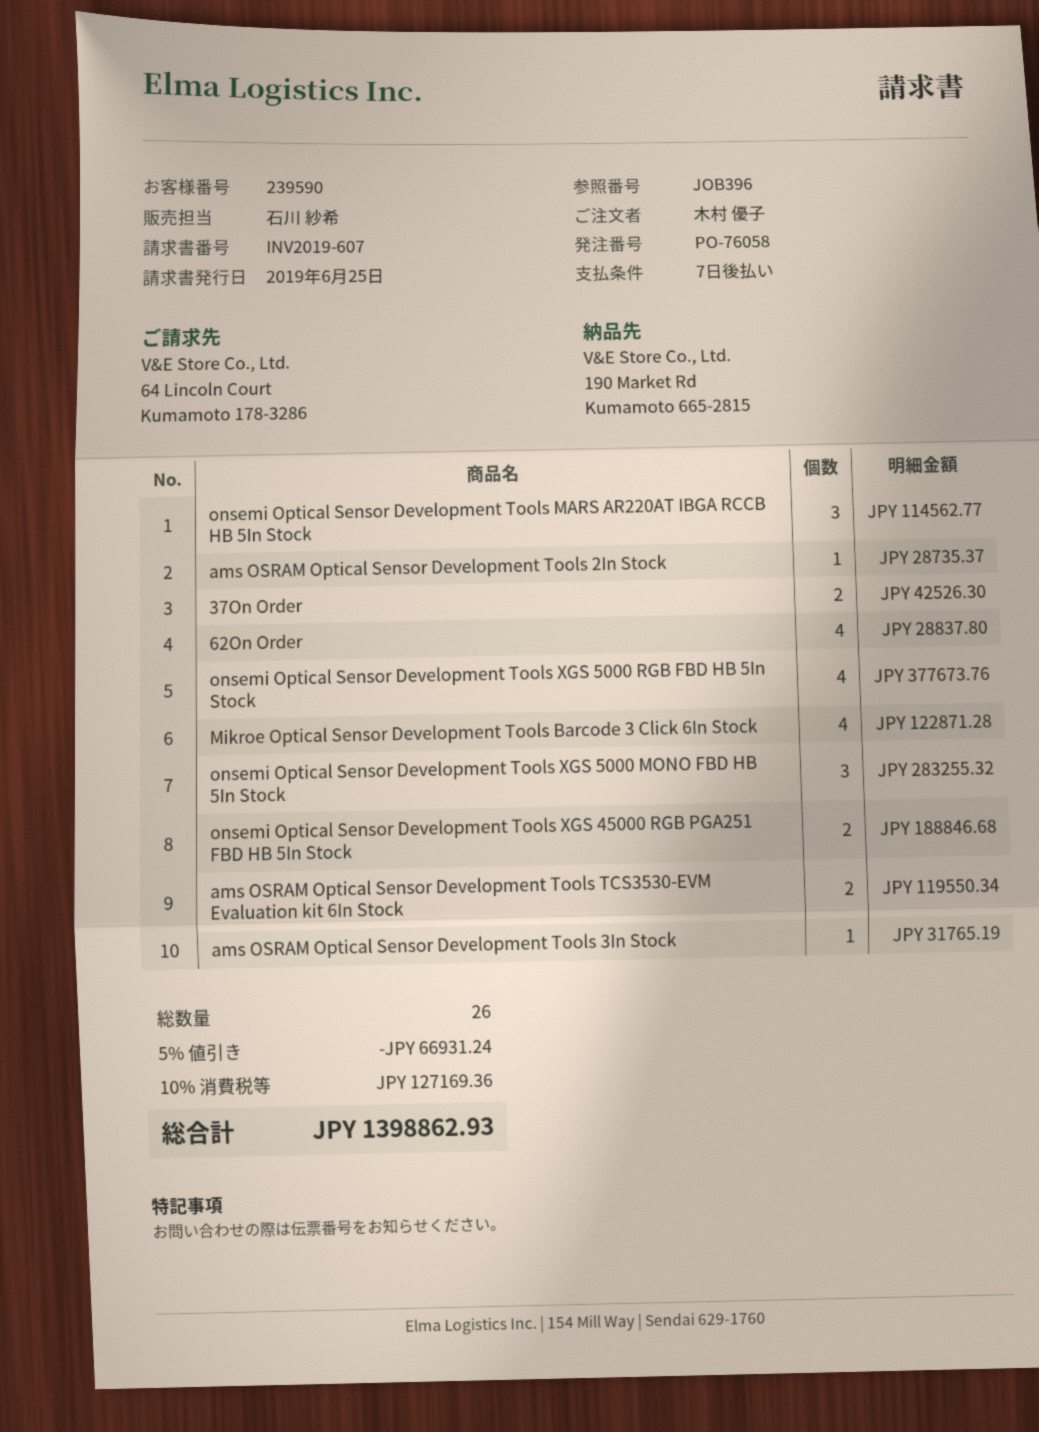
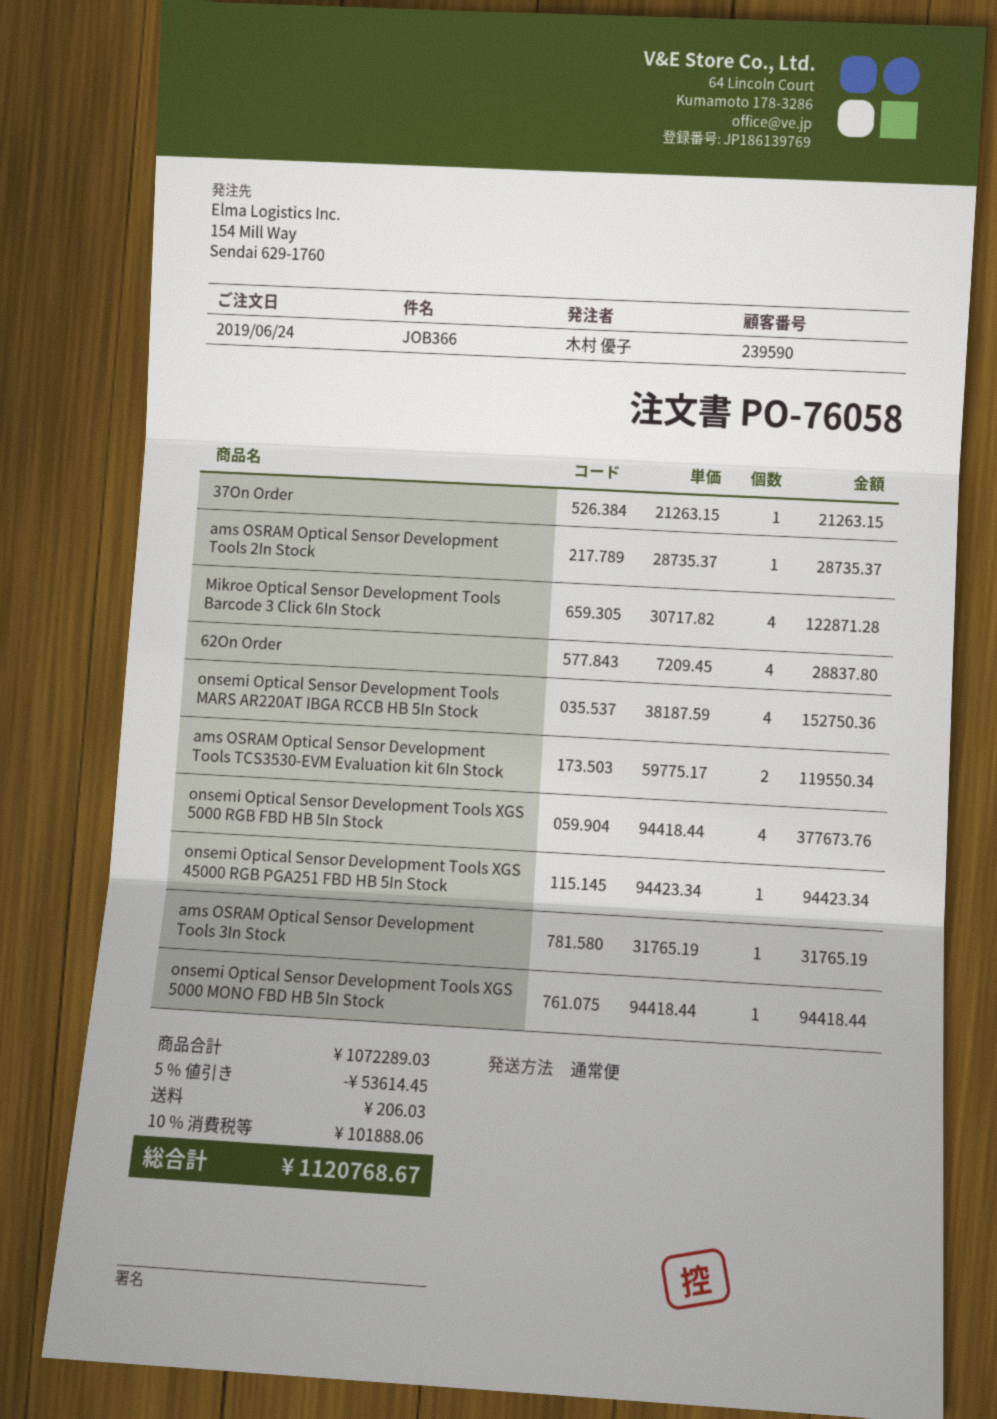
reference: JOB396 -> JOB366
onsemi Optical Sensor Development Tools MARS AR220AT IBGA RCCB HB 5In Stock: 3 for 114562.77 -> 4 for 152750.36
37On Order: 2 for 42526.30 -> 1 for 21263.15
onsemi Optical Sensor Development Tools XGS 5000 MONO FBD HB 5In Stock: 3 for 283255.32 -> 1 for 94418.44
onsemi Optical Sensor Development Tools XGS 45000 RGB PGA251 FBD HB 5In Stock: 2 for 188846.68 -> 1 for 94423.34
discount: 5% = 66931.24 -> 5% = 53614.45
shipping: none -> 206.03
tax: 10% = 127169.36 -> 10% = 101888.06
total: 1398862.93 -> 1120768.67

